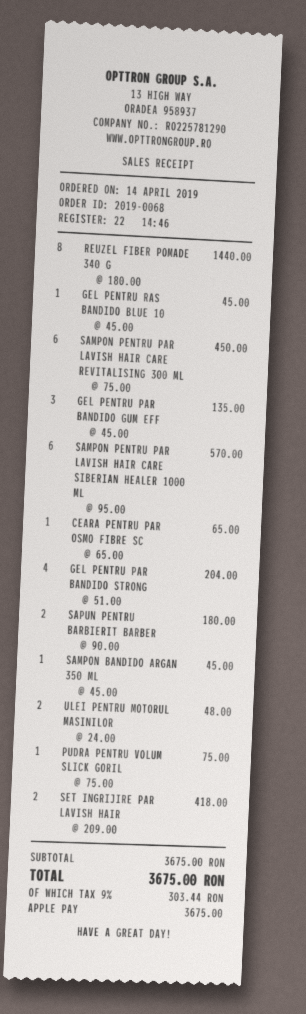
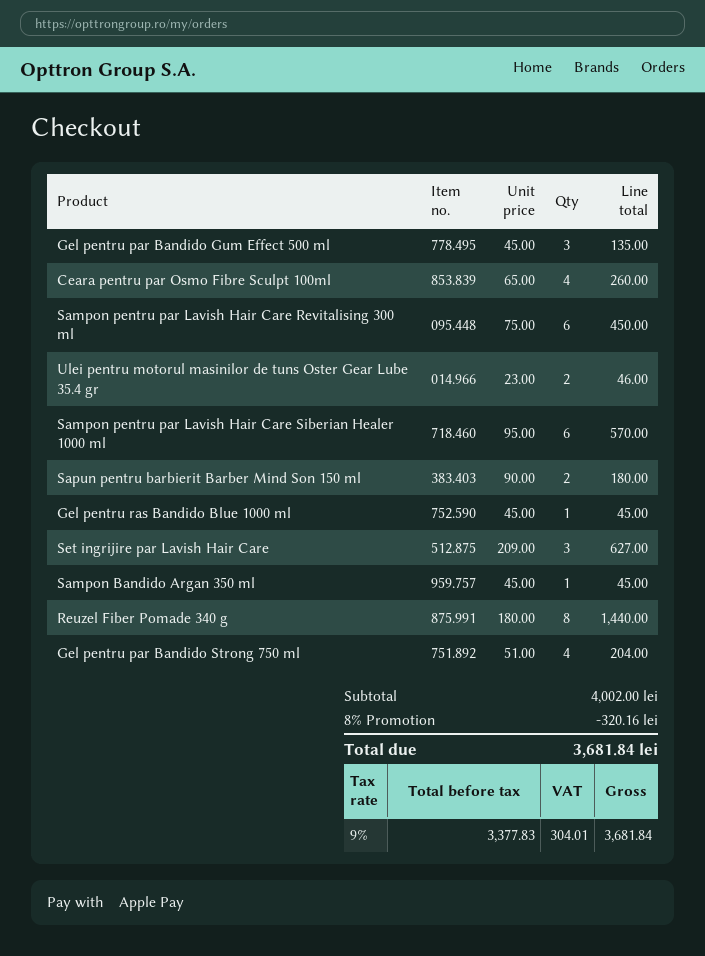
CEARA PENTRU PAR OSMO FIBRE SC: 1 x 65.00 = 65.00 -> 4 x 65.00 = 260.00
ULEI PENTRU MOTORUL MASINILOR: 2 x 24.00 = 48.00 -> 2 x 23.00 = 46.00
PUDRA PENTRU VOLUM SLICK GORIL: 1 x 75.00 = 75.00 -> none
SET INGRIJIRE PAR LAVISH HAIR: 2 x 209.00 = 418.00 -> 3 x 209.00 = 627.00
subtotal: 3675.00 -> 4002.00
discount: none -> 8% = 320.16
tax: 9% = 303.44 -> 9% = 304.01
total: 3675.00 -> 3681.84

